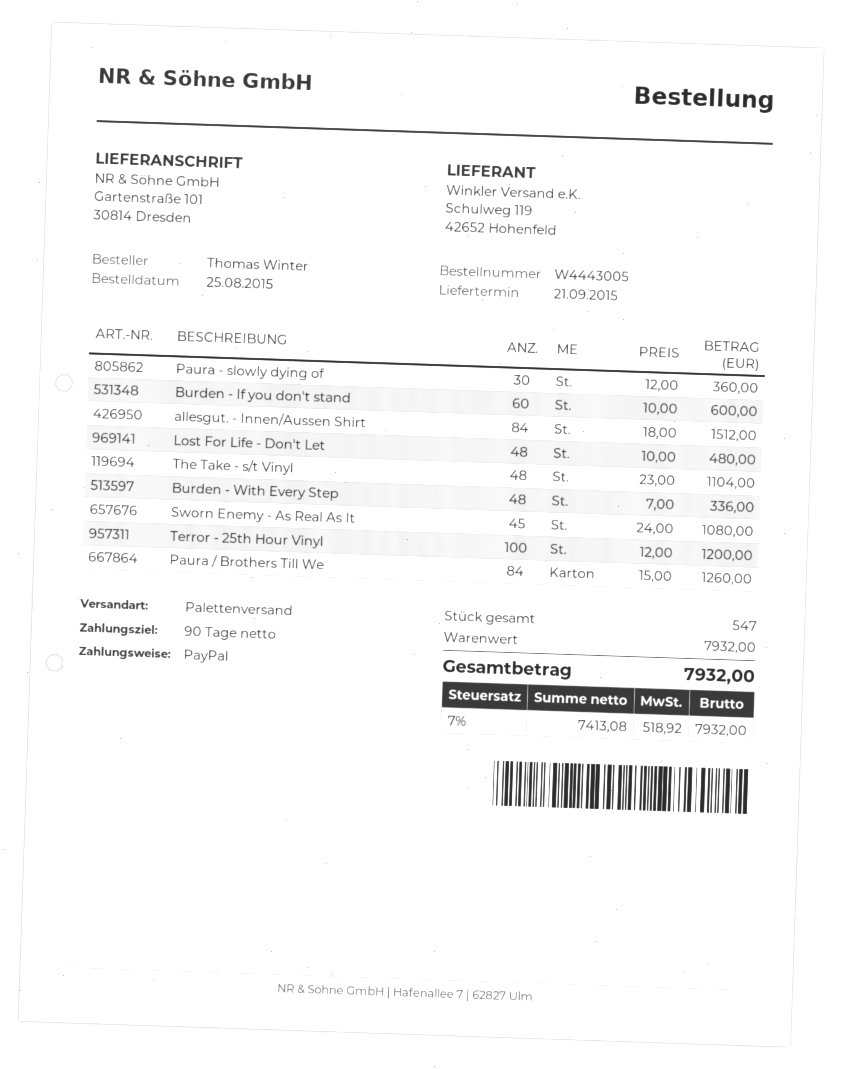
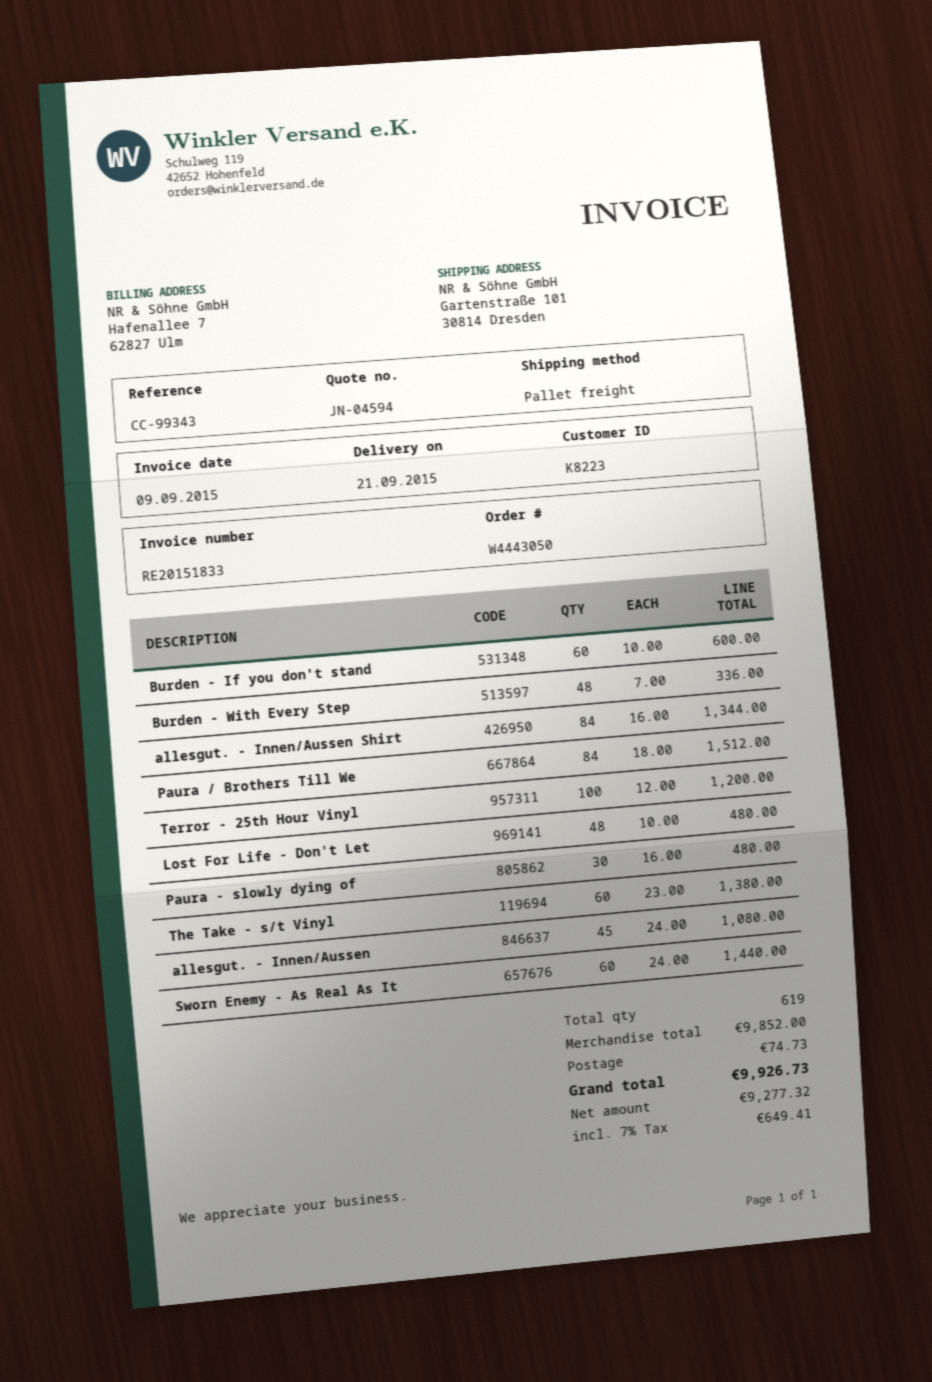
order number: W4443005 -> W4443050
Paura - slowly dying of: 30 x 12.00 = 360.00 -> 30 x 16.00 = 480.00
allesgut. - Innen/Aussen Shirt: 84 x 18.00 = 1512.00 -> 84 x 16.00 = 1344.00
The Take - s/t Vinyl: 48 x 23.00 = 1104.00 -> 60 x 23.00 = 1380.00
Sworn Enemy - As Real As It: 45 x 24.00 = 1080.00 -> 60 x 24.00 = 1440.00
Paura / Brothers Till We: 84 x 15.00 = 1260.00 -> 84 x 18.00 = 1512.00
allesgut. - Innen/Aussen: none -> 45 x 24.00 = 1080.00
total quantity: 547 -> 619
subtotal: 7932.00 -> 9852.00
shipping: none -> 74.73
net: 7413.08 -> 9277.32
tax: 7% = 518.92 -> 7% = 649.41
total: 7932.00 -> 9926.73

